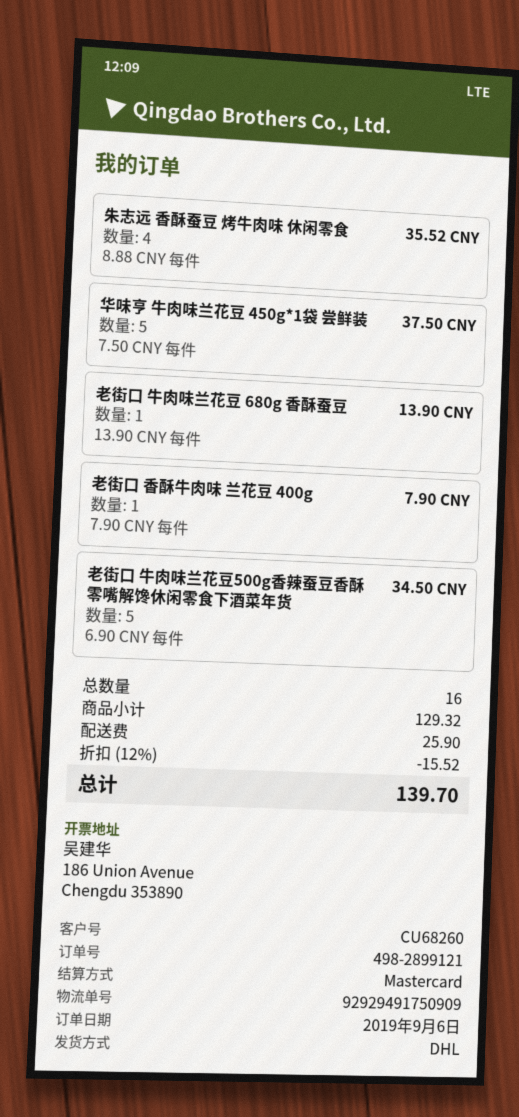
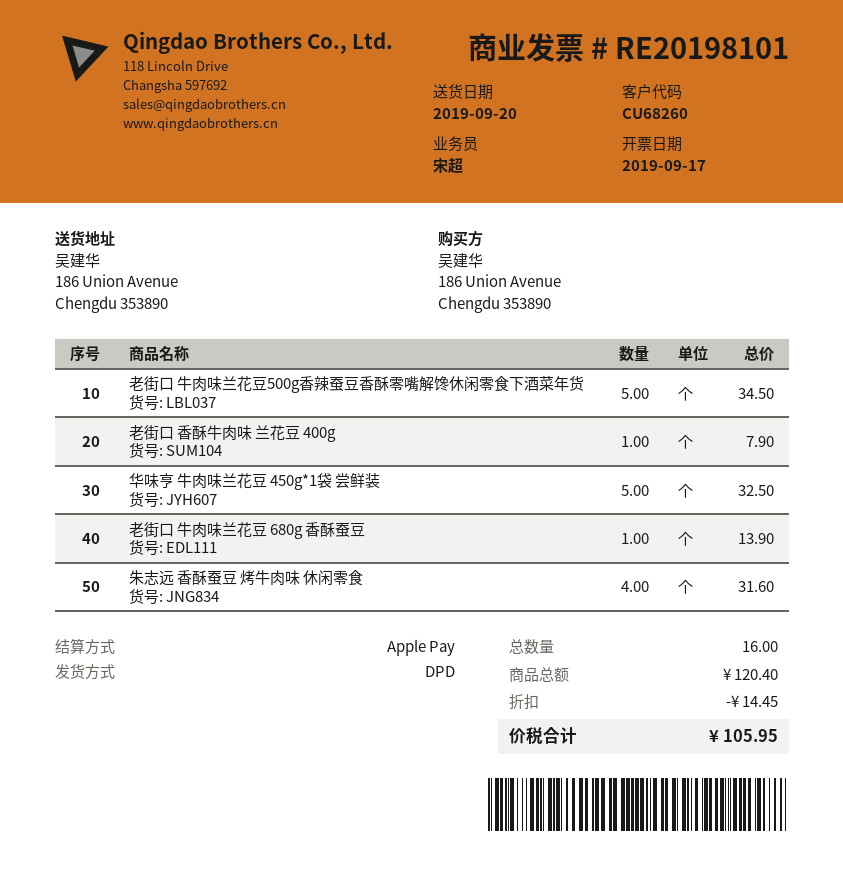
payment method: Mastercard -> Apple Pay
shipping method: DHL -> DPD
朱志远 香酥蚕豆 烤牛肉味 休闲零食: 4 for 35.52 -> 4 for 31.60
华味亨 牛肉味兰花豆 450g*1袋 尝鲜装: 5 for 37.50 -> 5 for 32.50
subtotal: 129.32 -> 120.40
discount: 15.52 -> 14.45
shipping: 25.90 -> none
total: 139.70 -> 105.95

